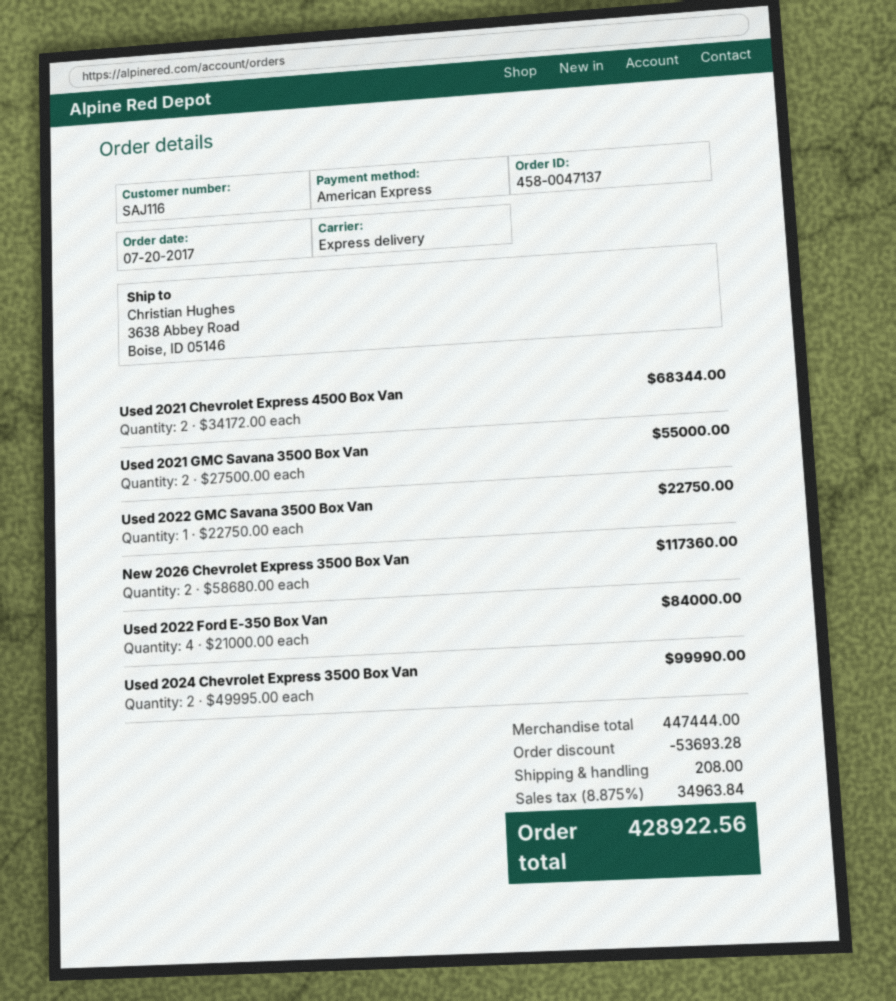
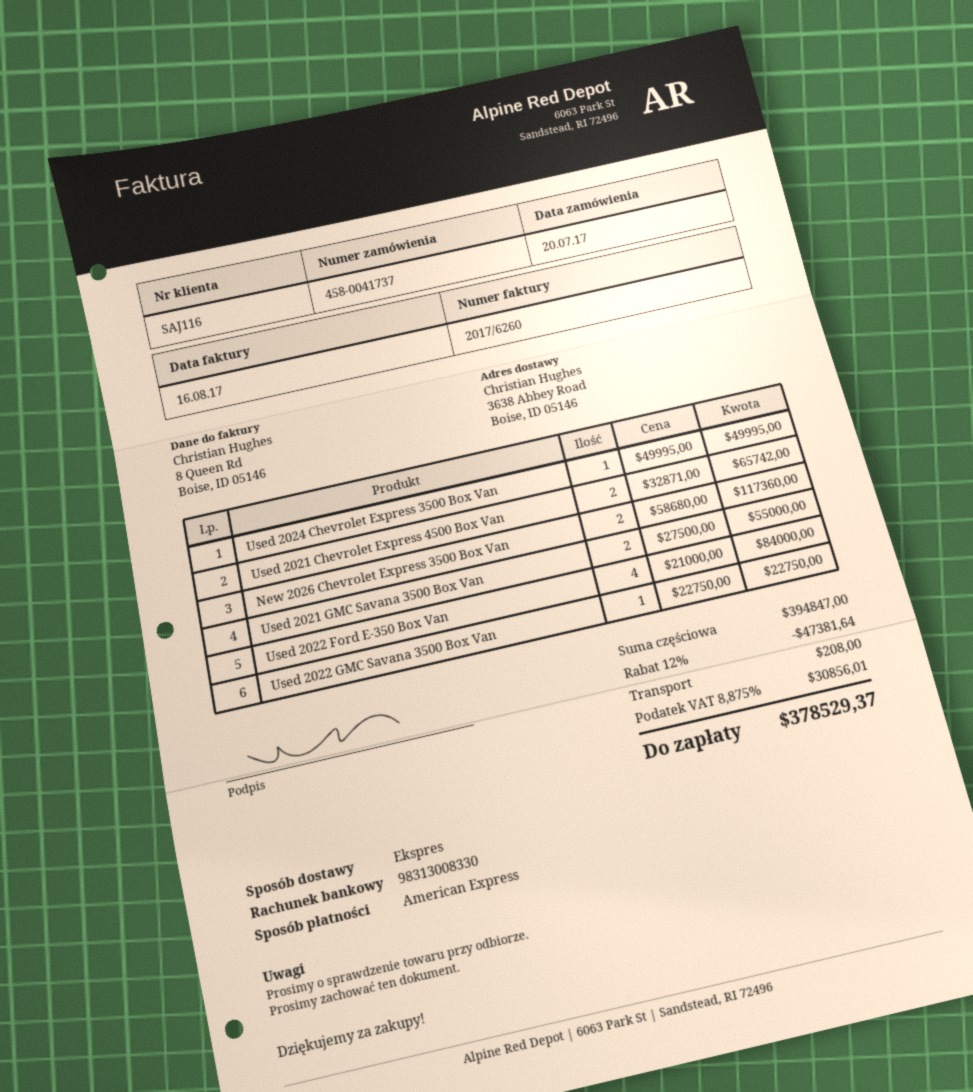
order number: 458-0047137 -> 458-0041737
Used 2021 Chevrolet Express 4500 Box Van: 2 x 34172.00 = 68344.00 -> 2 x 32871.00 = 65742.00
Used 2024 Chevrolet Express 3500 Box Van: 2 x 49995.00 = 99990.00 -> 1 x 49995.00 = 49995.00
subtotal: 447444.00 -> 394847.00
discount: 53693.28 -> 47381.64
tax: 8.875% = 34963.84 -> 8.875% = 30856.01
total: 428922.56 -> 378529.37

